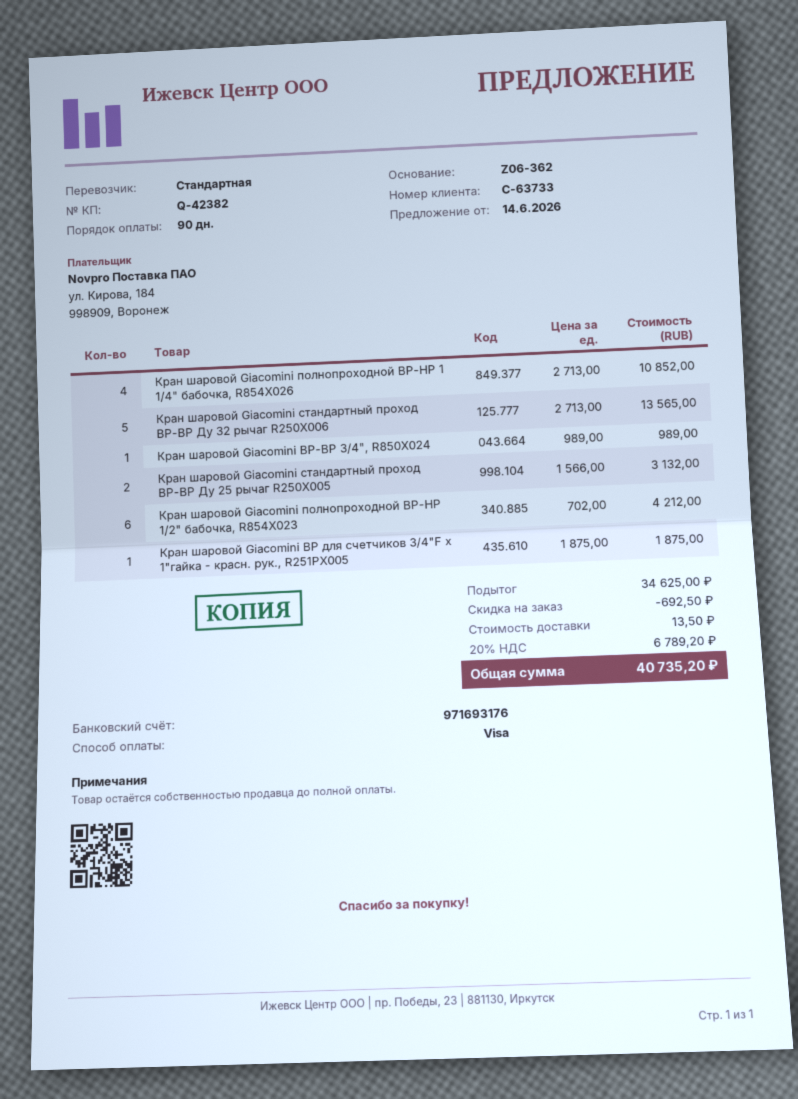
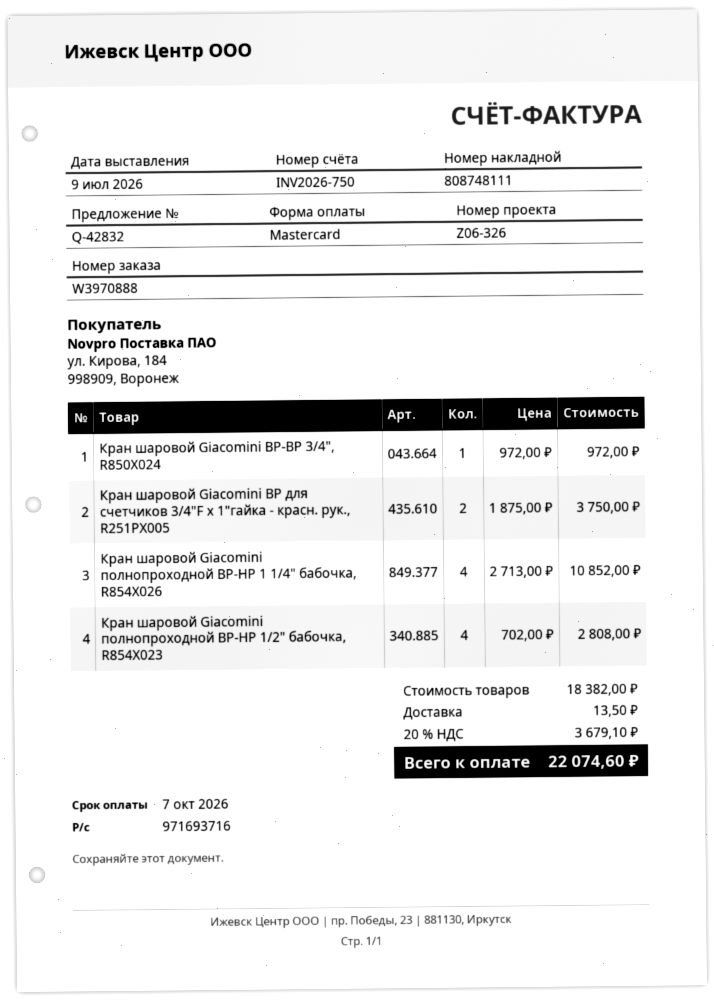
quote number: Q-42382 -> Q-42832
reference: Z06-362 -> Z06-326
payment method: Visa -> Mastercard
bank account: 971693176 -> 971693716
Кран шаровой Giacomini стандартный проход ВР-ВР Ду 32 рычаг R250X006: 5 x 2713.00 = 13565.00 -> none
Кран шаровой Giacomini ВР-ВР 3/4", R850X024: 1 x 989.00 = 989.00 -> 1 x 972.00 = 972.00
Кран шаровой Giacomini стандартный проход ВР-ВР Ду 25 рычаг R250X005: 2 x 1566.00 = 3132.00 -> none
Кран шаровой Giacomini полнопроходной ВР-НР 1/2" бабочка, R854X023: 6 x 702.00 = 4212.00 -> 4 x 702.00 = 2808.00
Кран шаровой Giacomini ВР для счетчиков 3/4"F x 1"гайка - красн. рук., R251PX005: 1 x 1875.00 = 1875.00 -> 2 x 1875.00 = 3750.00
subtotal: 34625.00 -> 18382.00
discount: 692.50 -> none
tax: 20% = 6789.20 -> 20% = 3679.10
total: 40735.20 -> 22074.60

